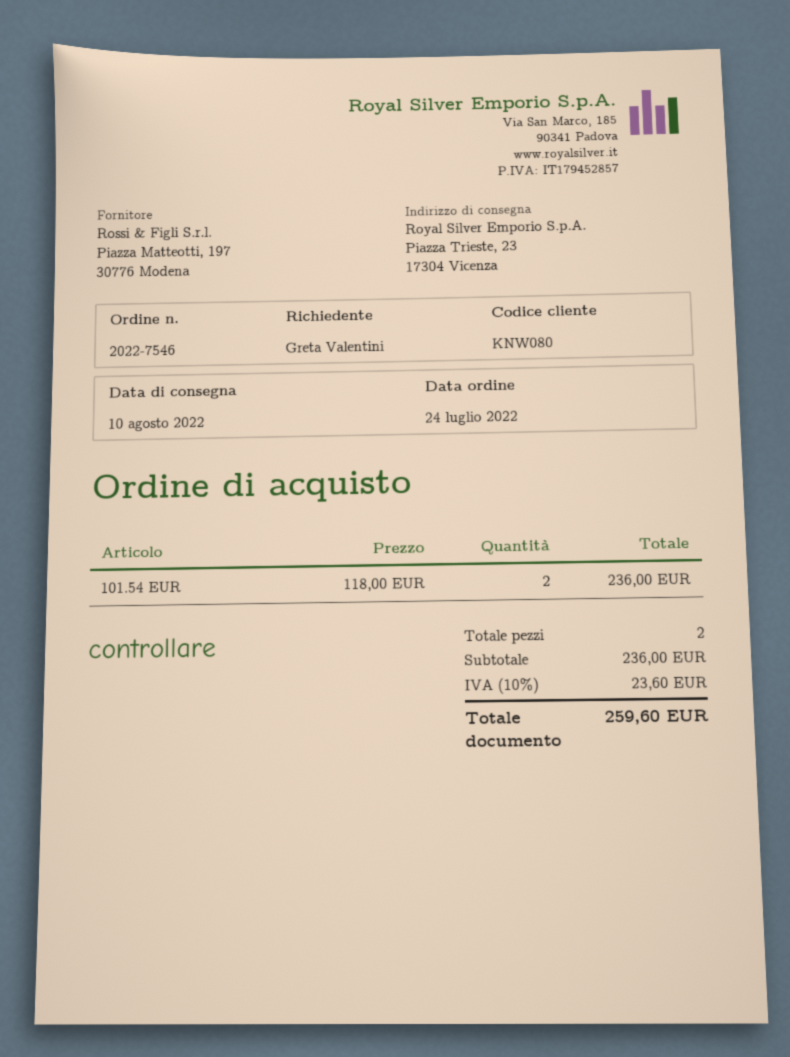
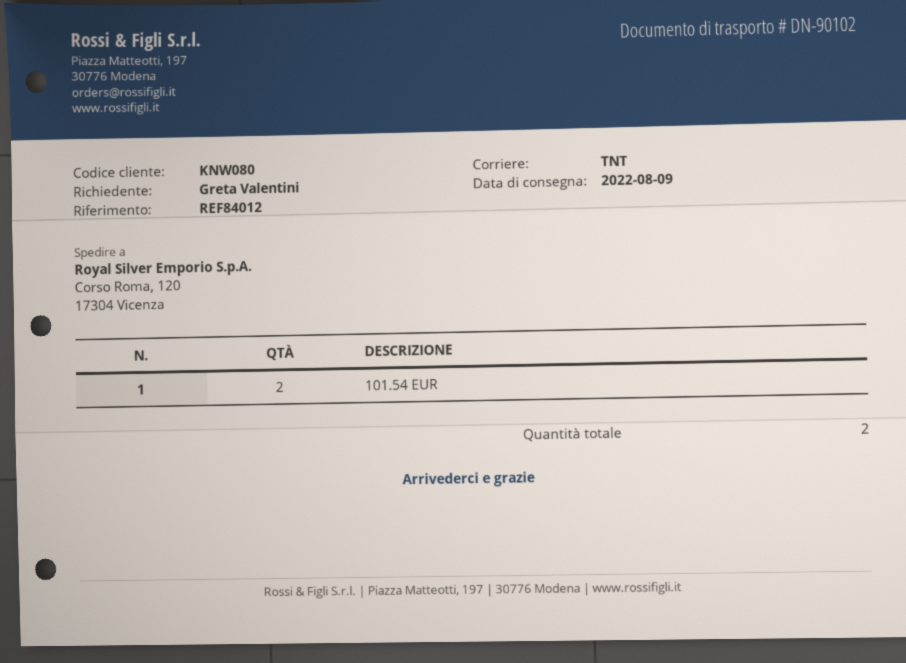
delivery date: 2022-08-10 -> 2022-08-09
ship to: Piazza Trieste, 23, 17304 Vicenza -> Corso Roma, 120, 17304 Vicenza

